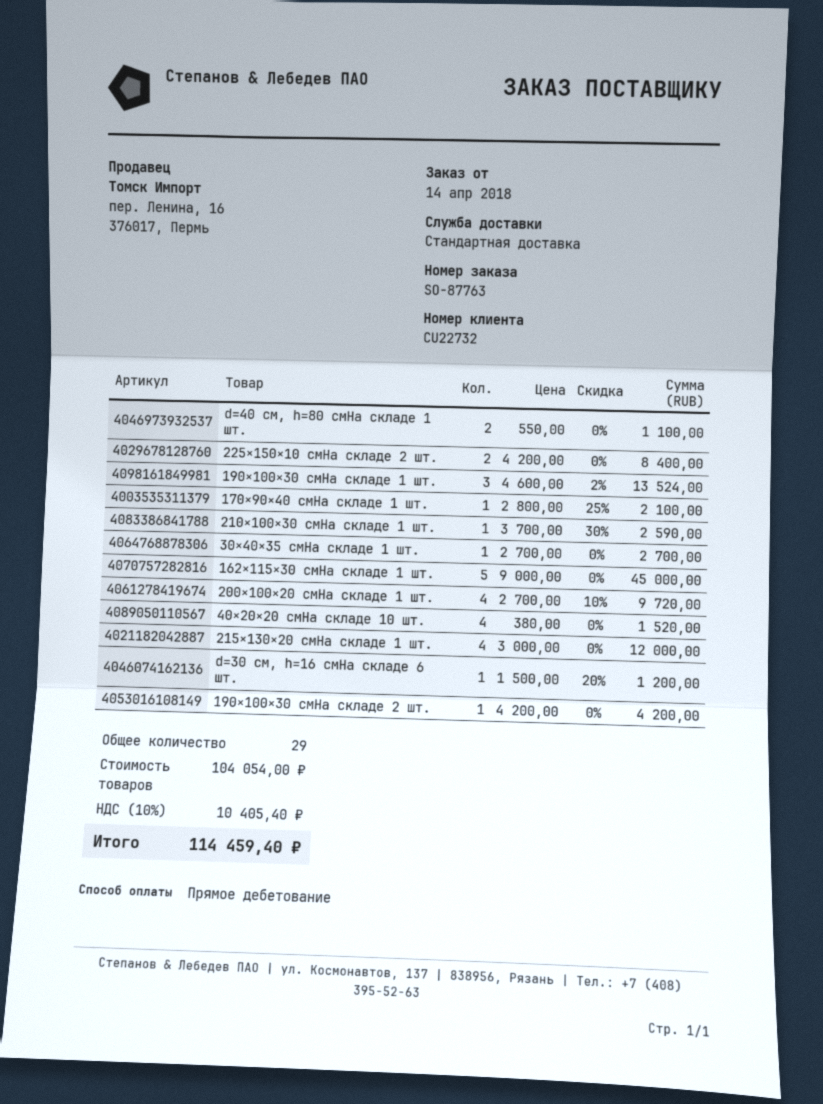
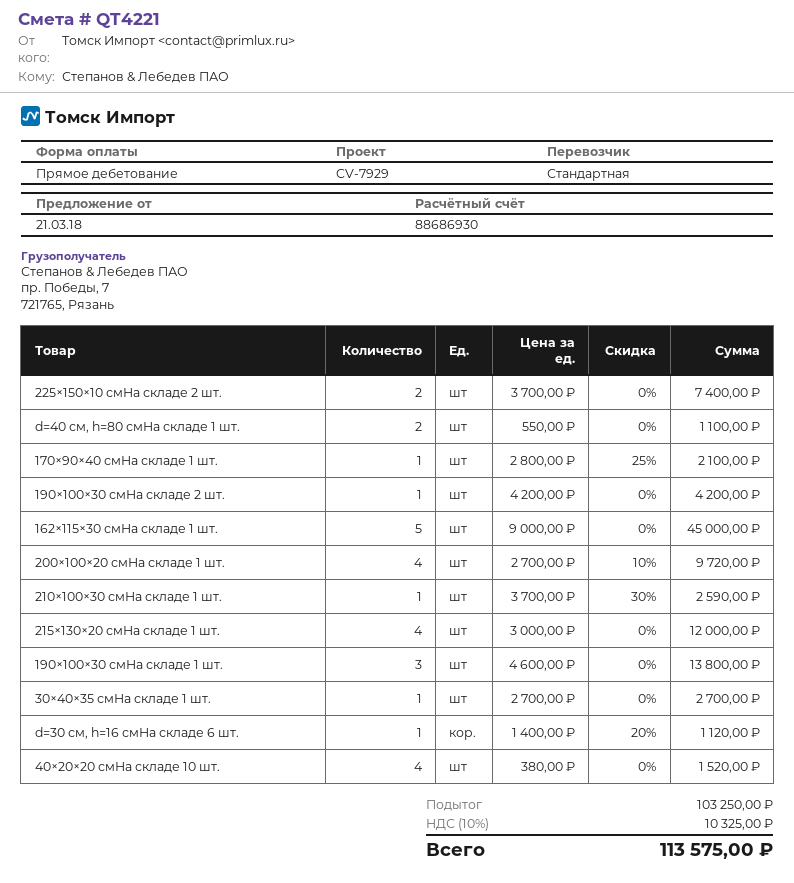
225×150×10 смНа складе 2 шт.: 2 x 4200.00 = 8400.00 -> 2 x 3700.00 = 7400.00
190×100×30 смНа складе 1 шт.: 3 x 4600.00 - 2% = 13524.00 -> 3 x 4600.00 = 13800.00
d=30 см, h=16 смНа складе 6 шт.: 1 x 1500.00 - 20% = 1200.00 -> 1 x 1400.00 - 20% = 1120.00
subtotal: 104054.00 -> 103250.00
tax: 10% = 10405.40 -> 10% = 10325.00
total: 114459.40 -> 113575.00

